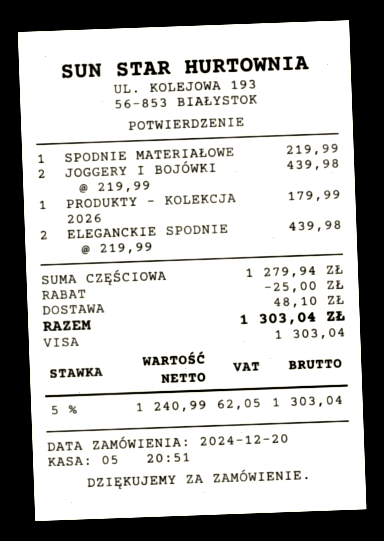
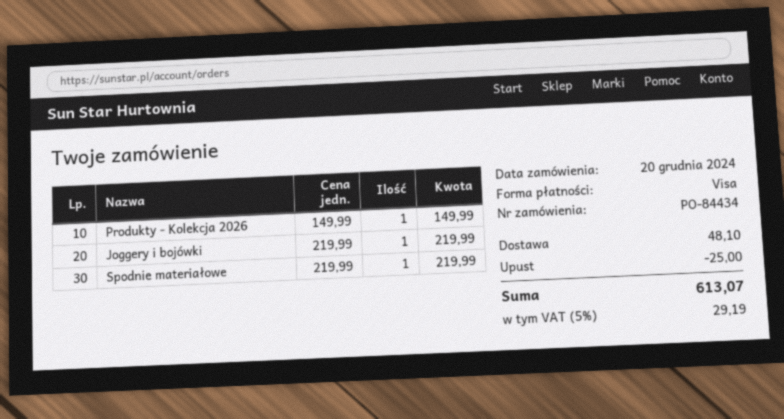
JOGGERY I BOJÓWKI: 2 x 219.99 = 439.98 -> 1 x 219.99 = 219.99
PRODUKTY - KOLEKCJA 2026: 1 x 179.99 = 179.99 -> 1 x 149.99 = 149.99
ELEGANCKIE SPODNIE: 2 x 219.99 = 439.98 -> none
tax: 5% = 62.05 -> 5% = 29.19
total: 1303.04 -> 613.07

